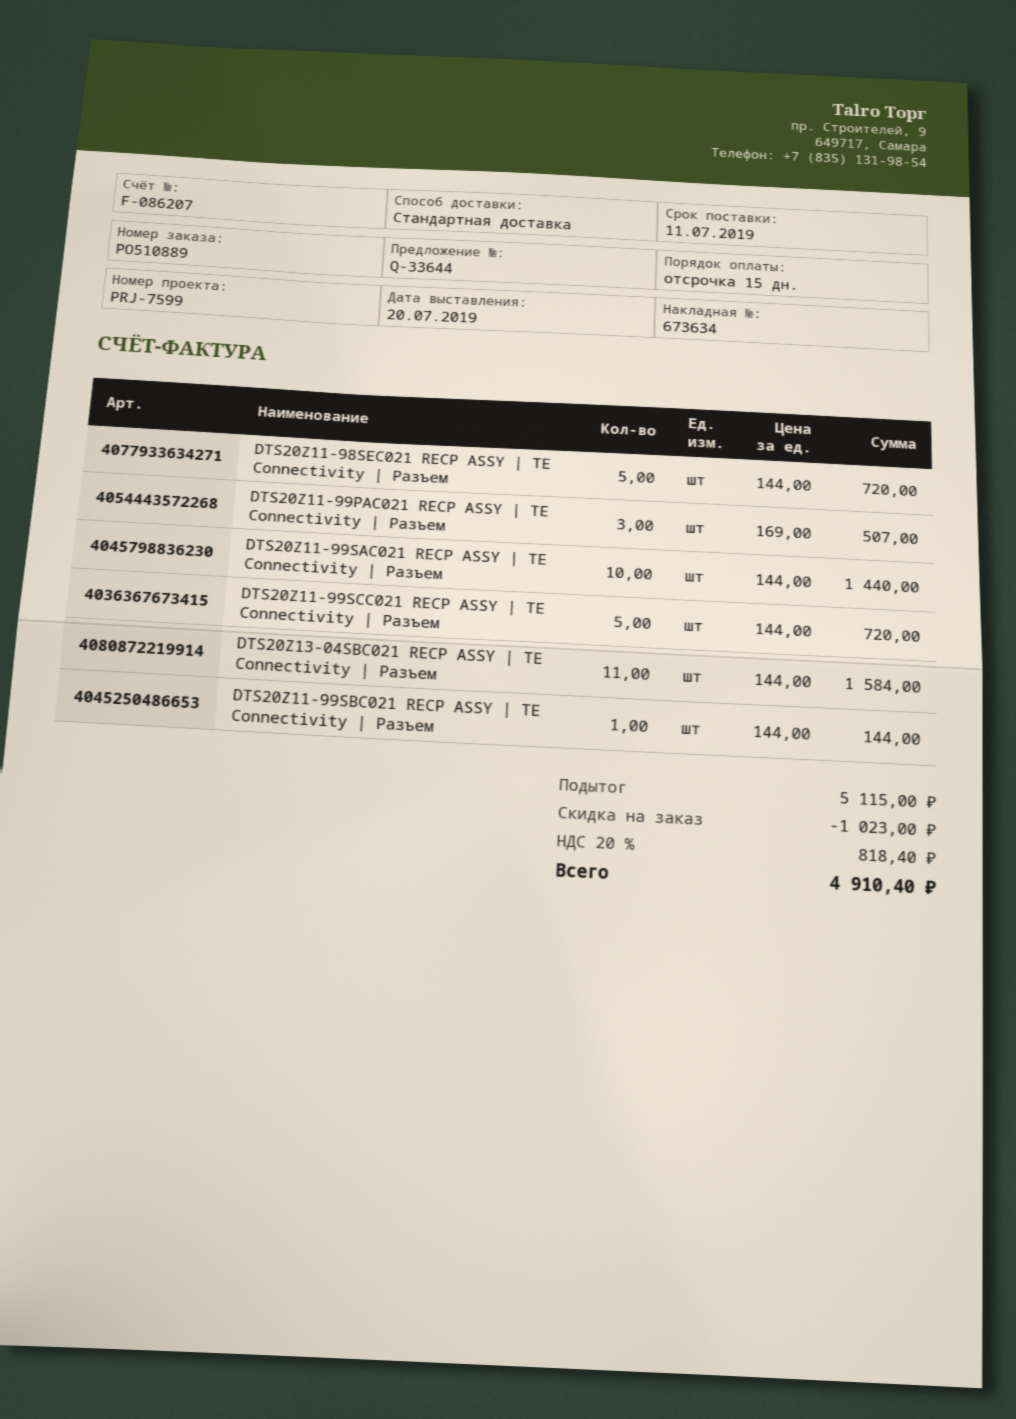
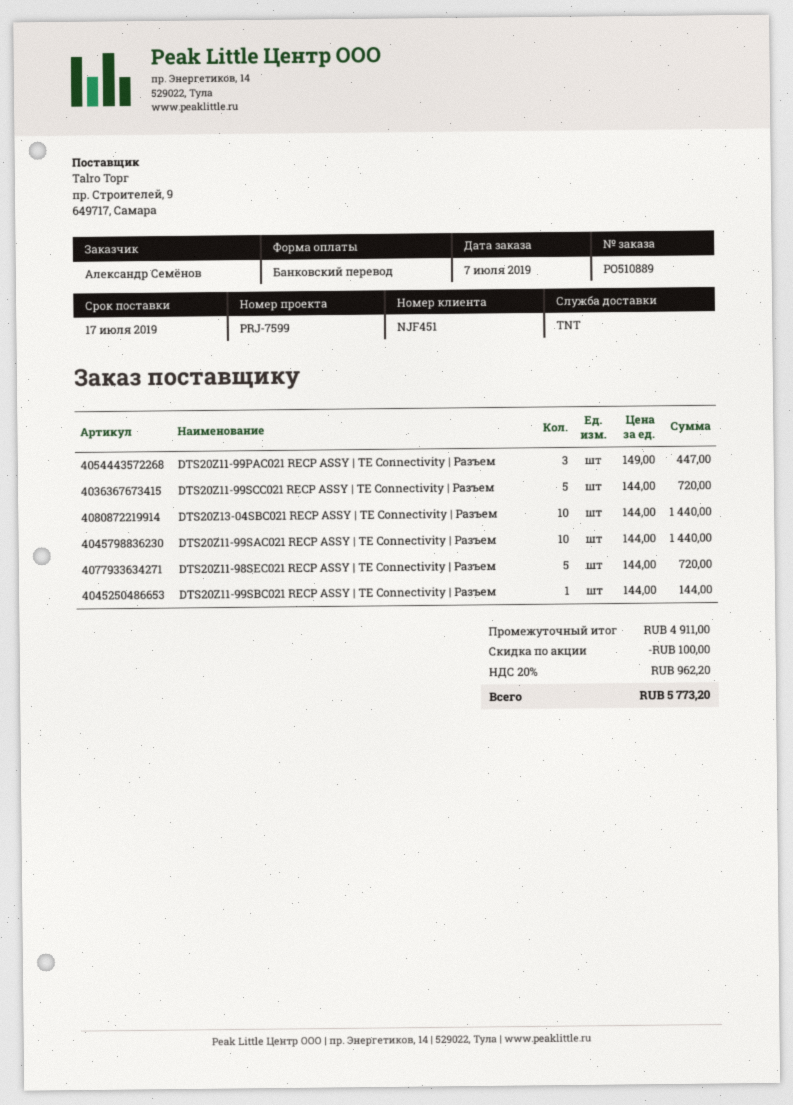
delivery date: 2019-07-11 -> 2019-07-17
shipping method: standard -> TNT
DTS20Z11-99PAC021 RECP ASSY | TE Connectivity | Разъем: 3 x 169.00 = 507.00 -> 3 x 149.00 = 447.00
DTS20Z13-04SBC021 RECP ASSY | TE Connectivity | Разъем: 11 x 144.00 = 1584.00 -> 10 x 144.00 = 1440.00
subtotal: 5115.00 -> 4911.00
discount: 1023.00 -> 100.00
tax: 20% = 818.40 -> 20% = 962.20
total: 4910.40 -> 5773.20

